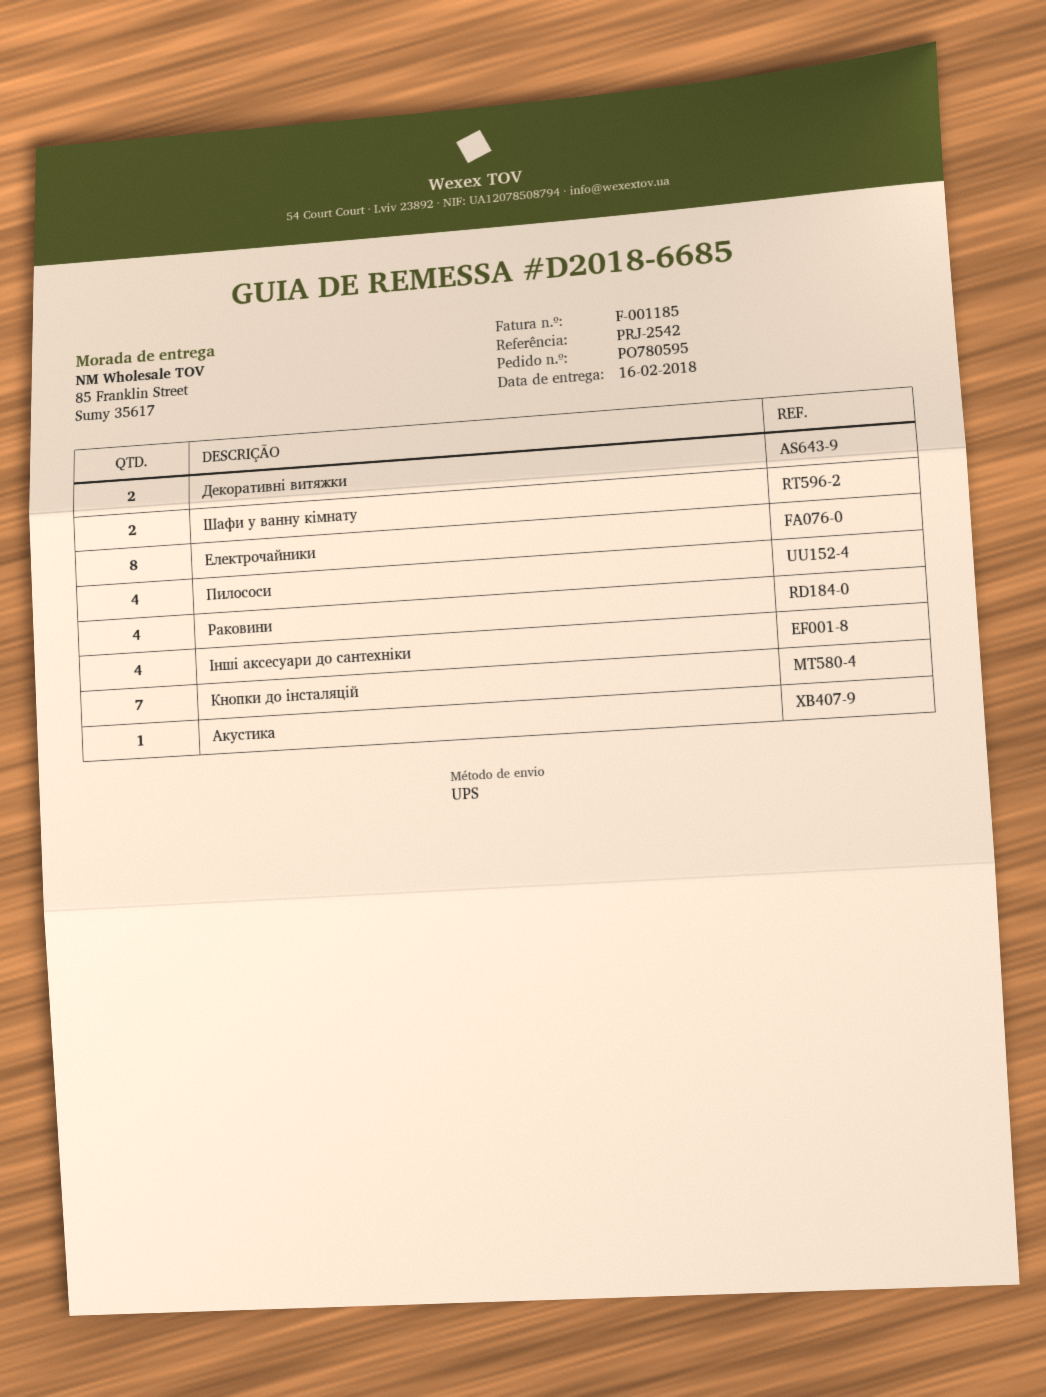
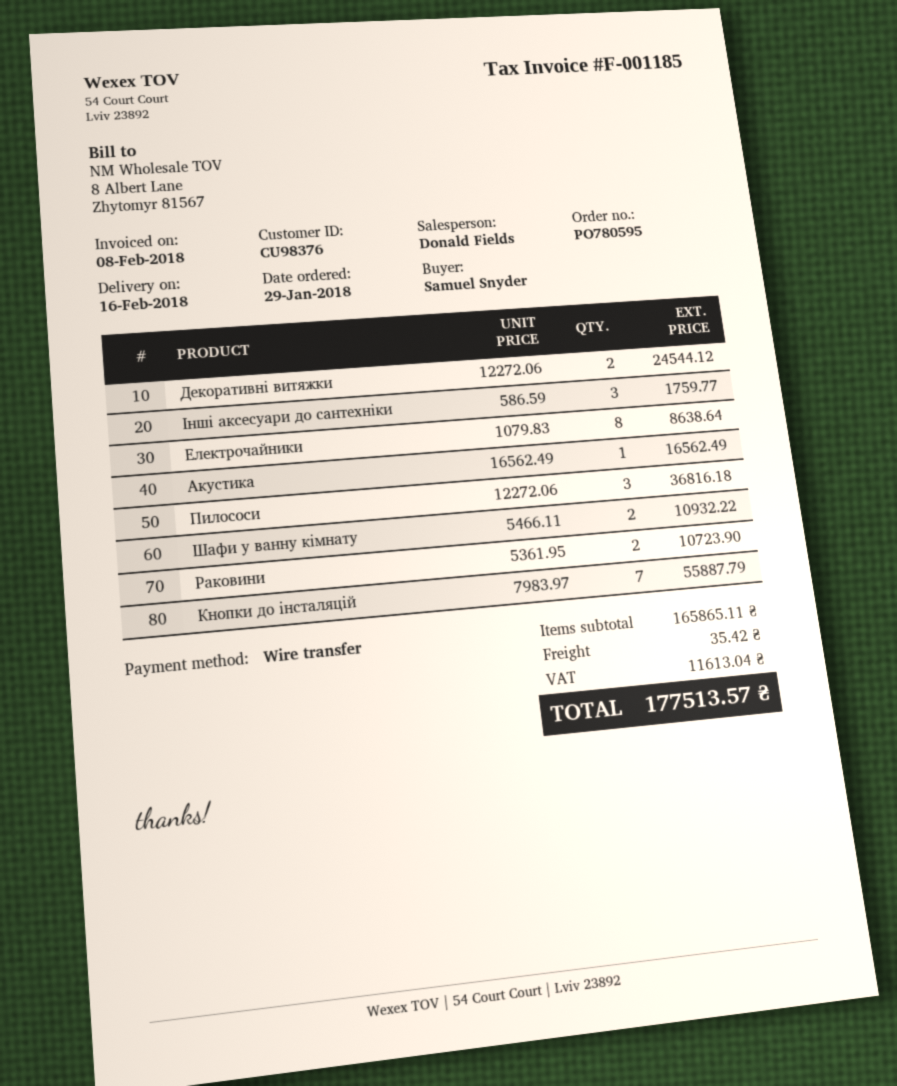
Пилососи: 4 -> 3
Раковини: 4 -> 2
Інші аксесуари до сантехніки: 4 -> 3

